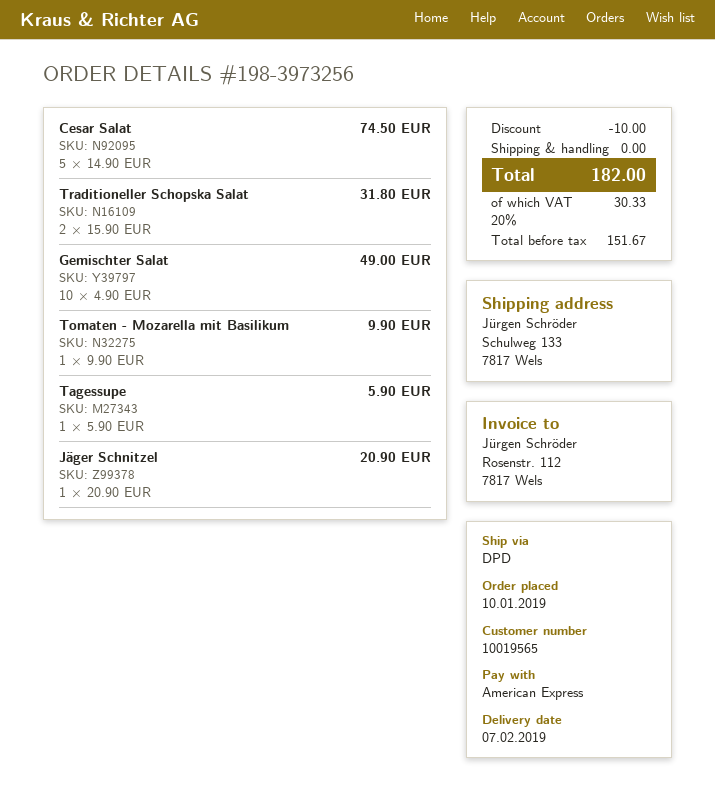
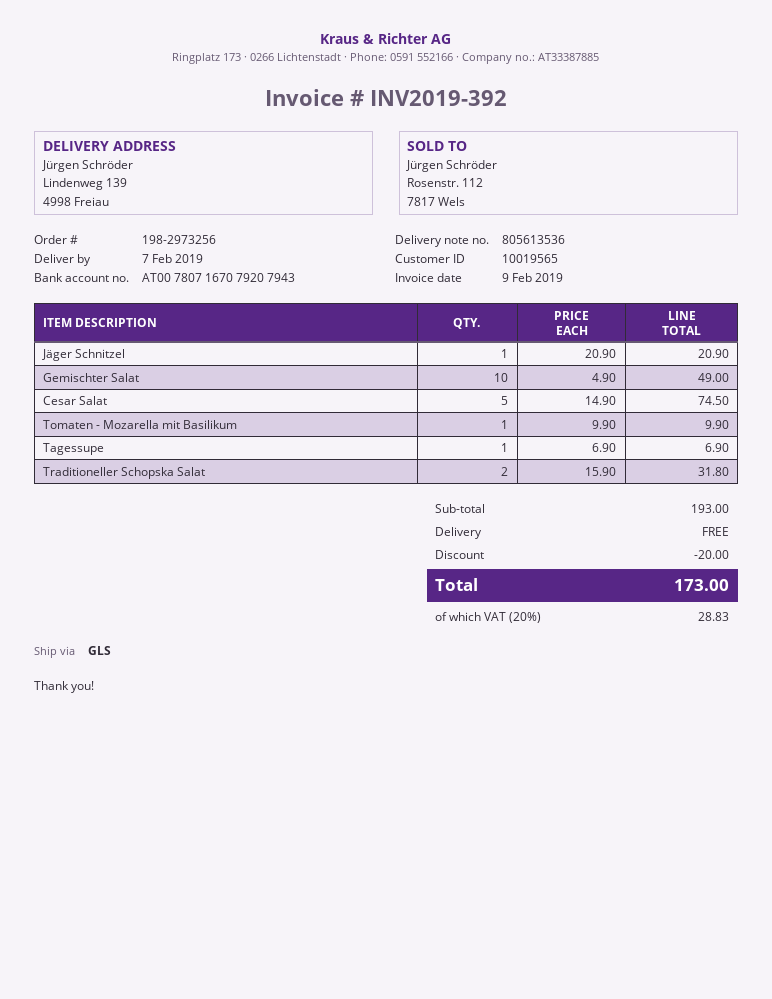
order number: 198-3973256 -> 198-2973256
shipping method: DPD -> GLS
ship to: Schulweg 133, 7817 Wels -> Lindenweg 139, 4998 Freiau
Tagessupe: 1 x 5.90 = 5.90 -> 1 x 6.90 = 6.90
discount: 10.00 -> 20.00
tax: 20% = 30.33 -> 20% = 28.83
total: 182.00 -> 173.00

